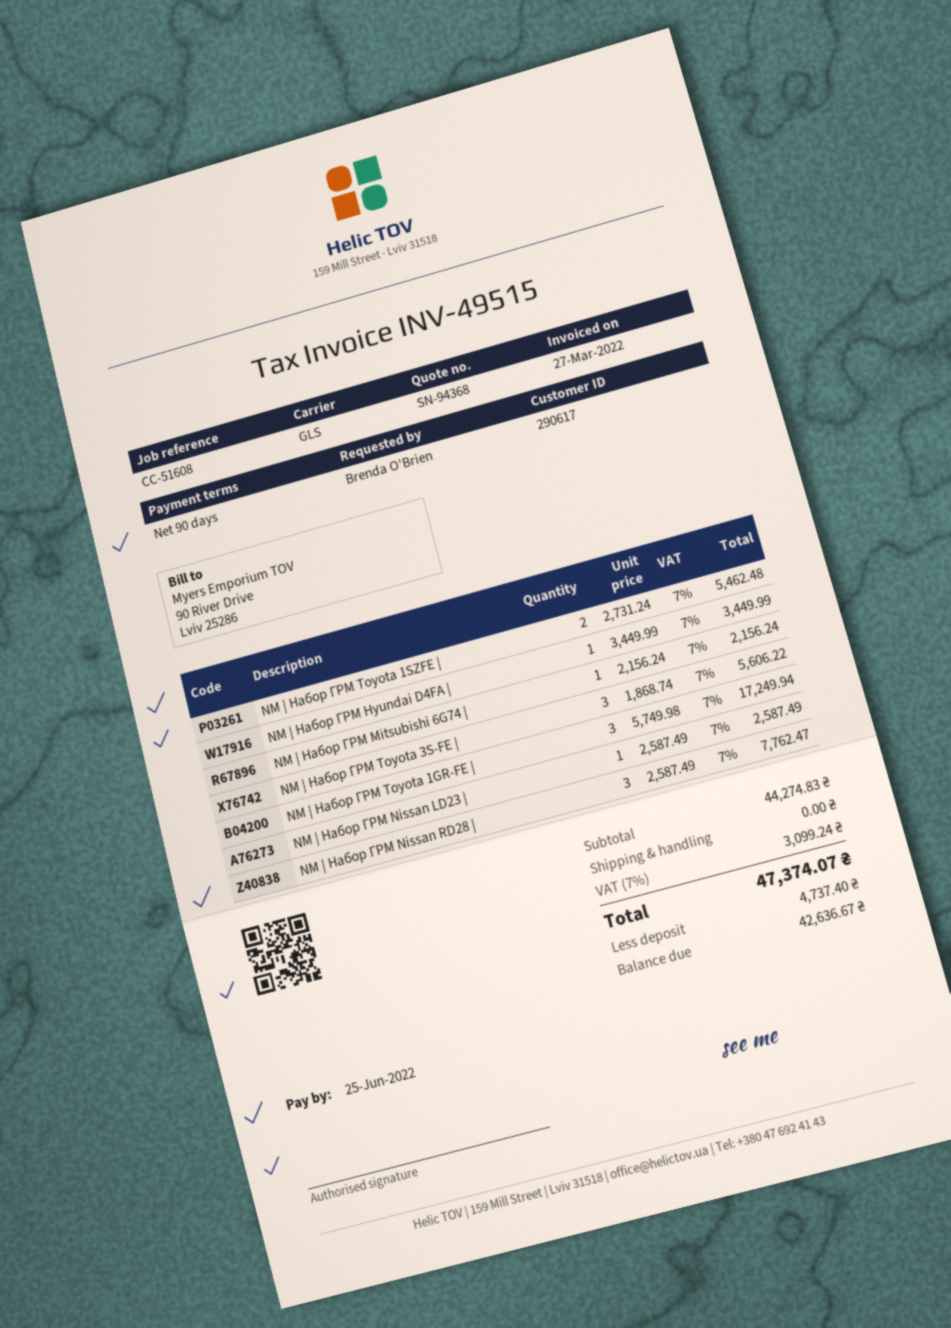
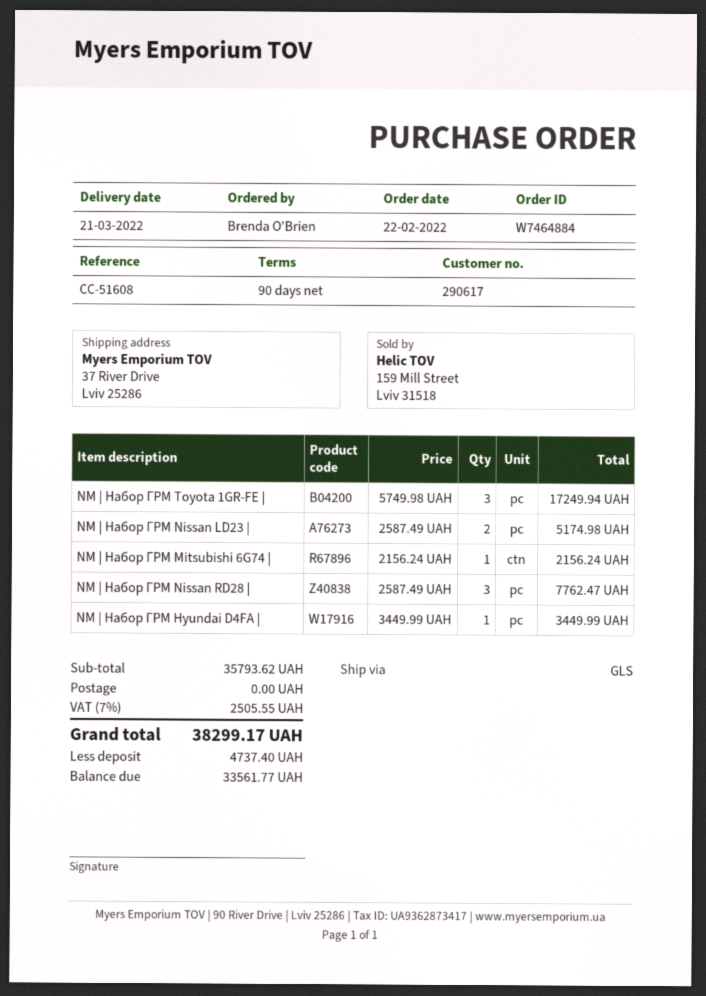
NM | Набор ГРМ Toyota 1SZFE |: 2 x 2731.24 = 5462.48 -> none
NM | Набор ГРМ Toyota 3S-FE |: 3 x 1868.74 = 5606.22 -> none
NM | Набор ГРМ Nissan LD23 |: 1 x 2587.49 = 2587.49 -> 2 x 2587.49 = 5174.98
subtotal: 44274.83 -> 35793.62
tax: 7% = 3099.24 -> 7% = 2505.55
total: 47374.07 -> 38299.17
balance: 42636.67 -> 33561.77

